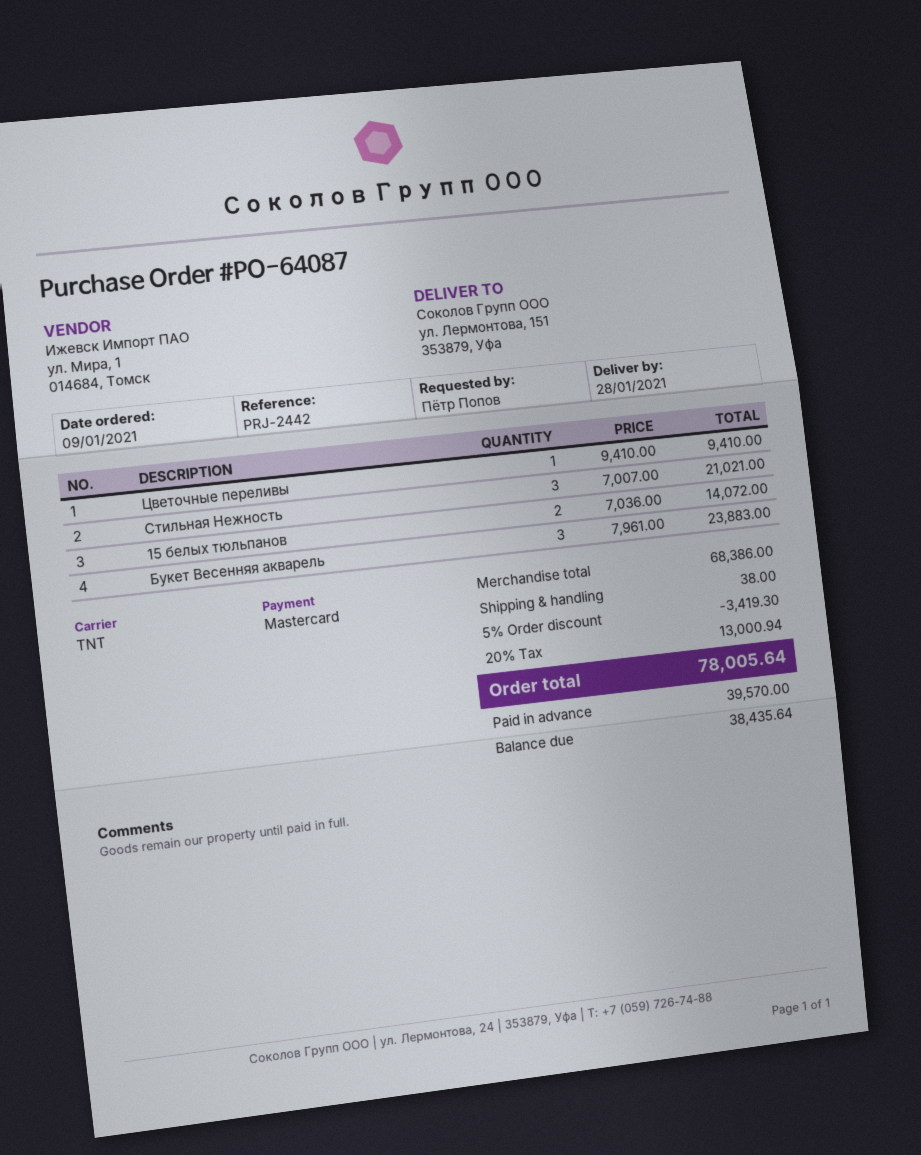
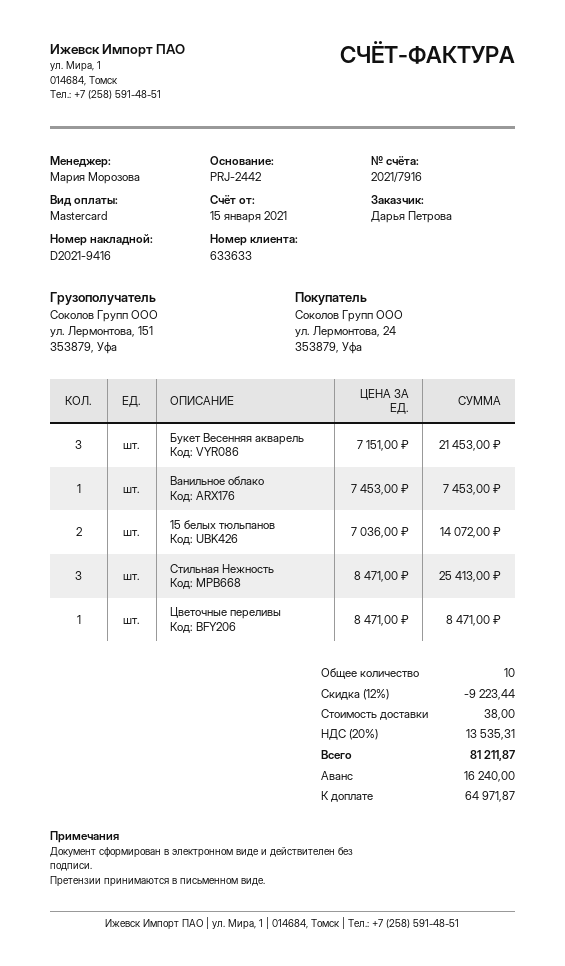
ordered by: Пётр Попов -> Дарья Петрова
Цветочные переливы: 1 x 9410.00 = 9410.00 -> 1 x 8471.00 = 8471.00
Стильная Нежность: 3 x 7007.00 = 21021.00 -> 3 x 8471.00 = 25413.00
Букет Весенняя акварель: 3 x 7961.00 = 23883.00 -> 3 x 7151.00 = 21453.00
Ванильное облако: none -> 1 x 7453.00 = 7453.00
discount: 5% = 3419.30 -> 12% = 9223.44
tax: 20% = 13000.94 -> 20% = 13535.31
total: 78005.64 -> 81211.87
deposit: 39570.00 -> 16240.00
balance: 38435.64 -> 64971.87

